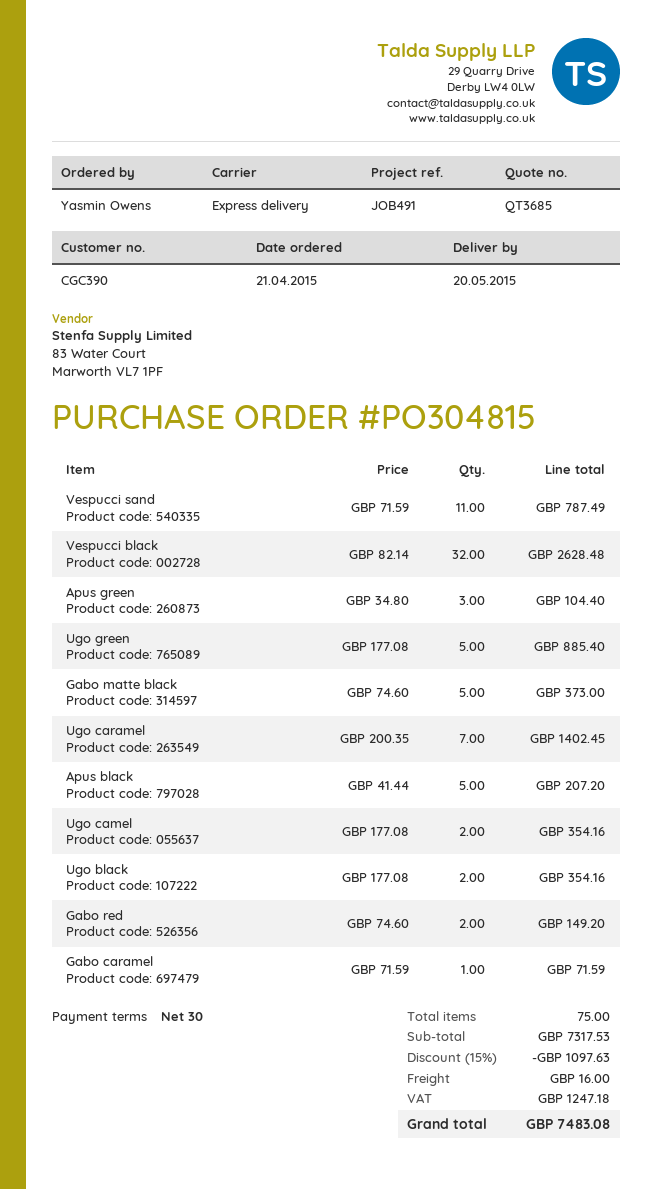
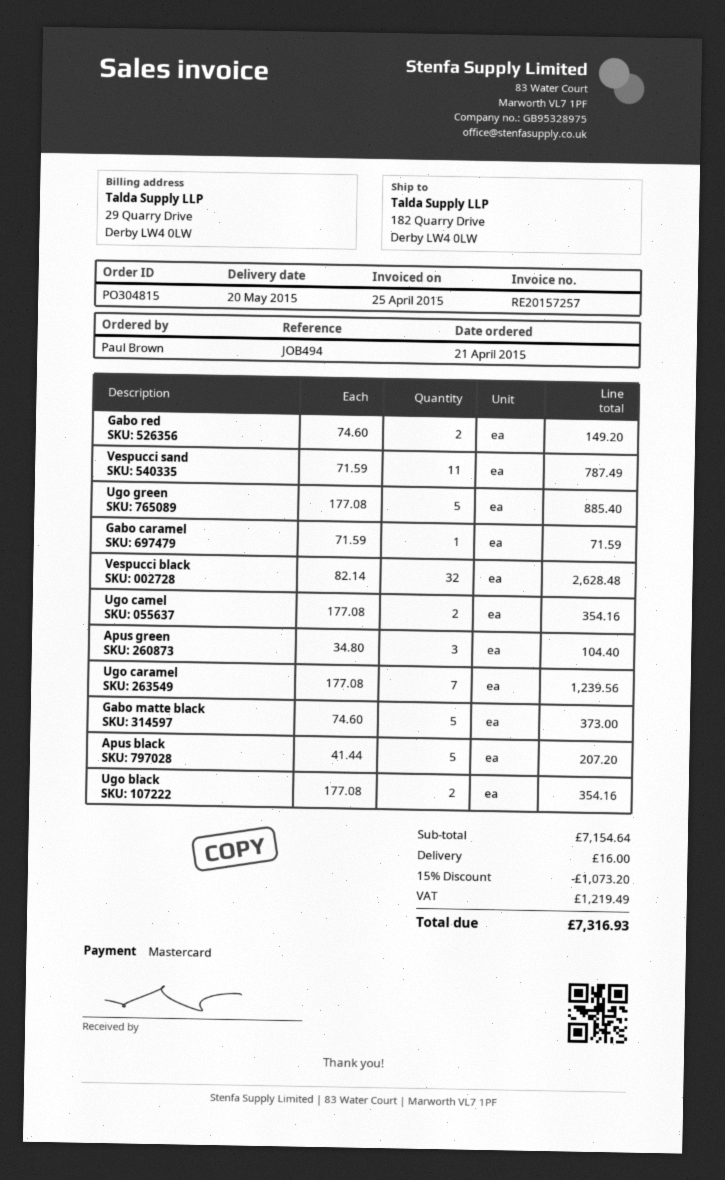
reference: JOB491 -> JOB494
ordered by: Yasmin Owens -> Paul Brown
Ugo caramel: 7 x 200.35 = 1402.45 -> 7 x 177.08 = 1239.56
subtotal: 7317.53 -> 7154.64
discount: 15% = 1097.63 -> 15% = 1073.20
tax: 1247.18 -> 1219.49
total: 7483.08 -> 7316.93

